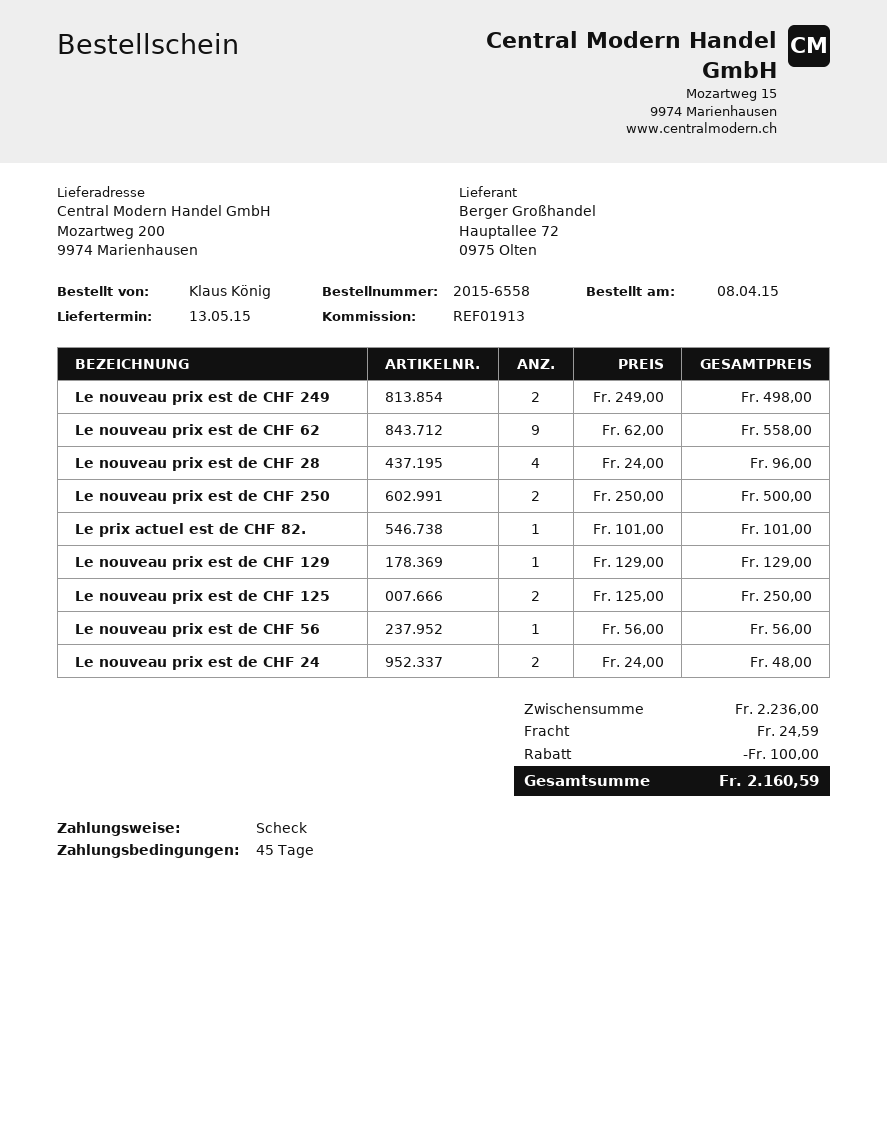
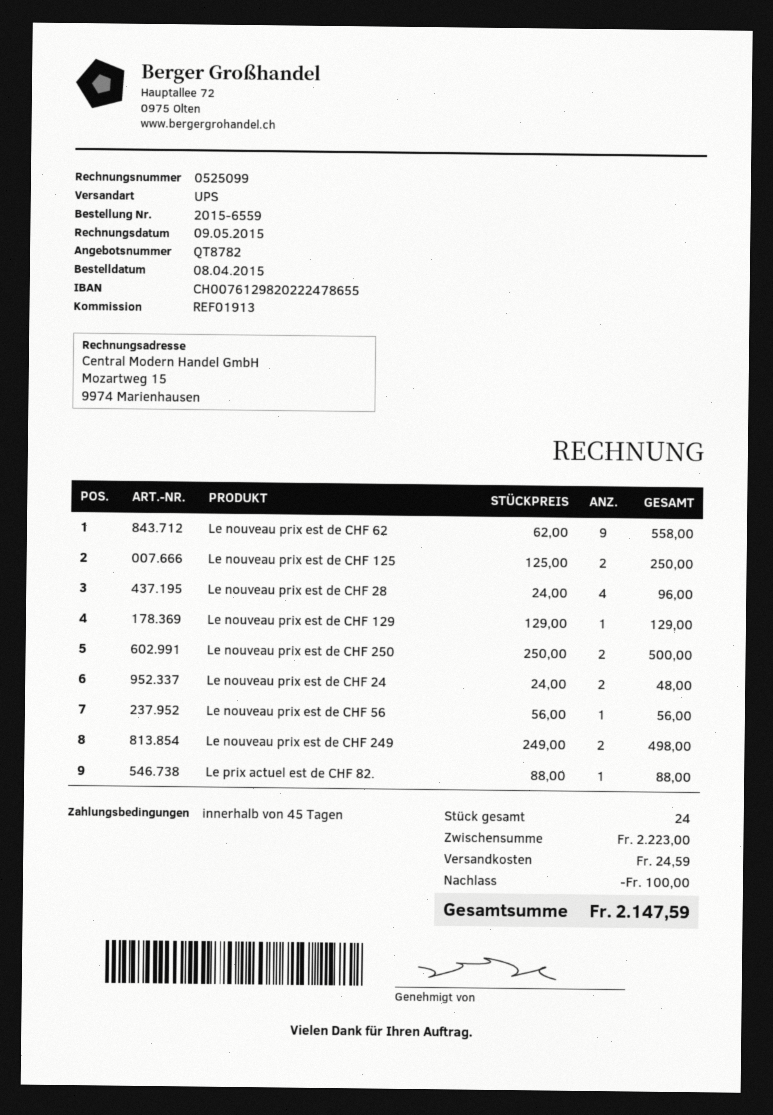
order number: 2015-6558 -> 2015-6559
Le prix actuel est de CHF 82.: 1 x 101.00 = 101.00 -> 1 x 88.00 = 88.00
subtotal: 2236.00 -> 2223.00
total: 2160.59 -> 2147.59

